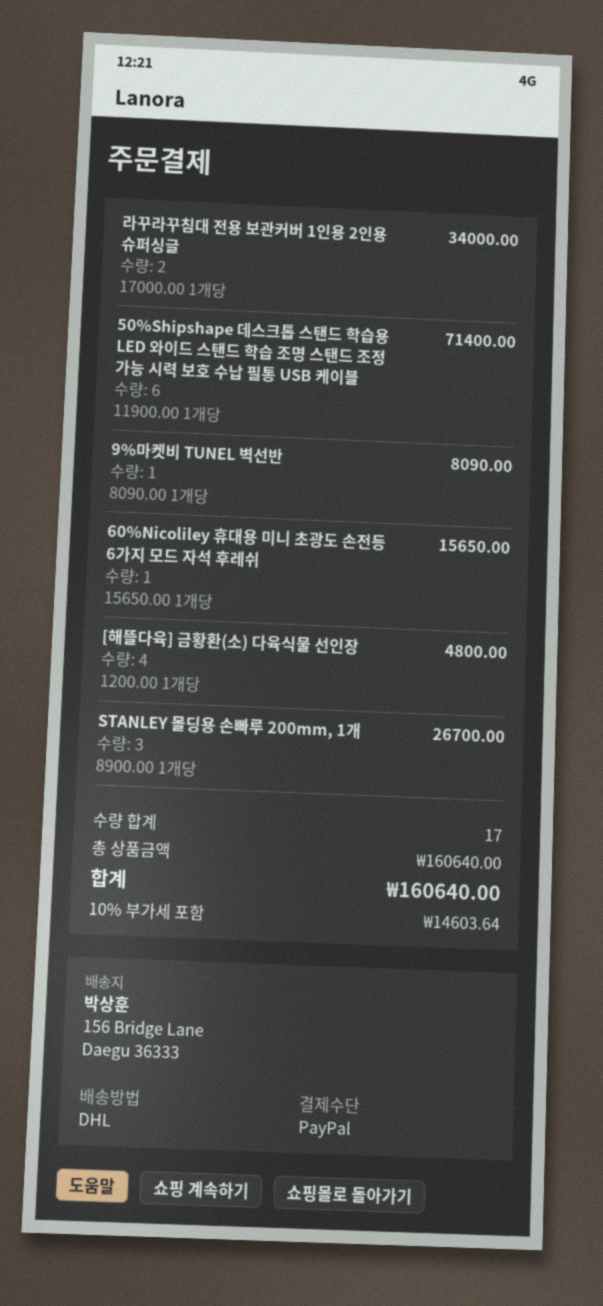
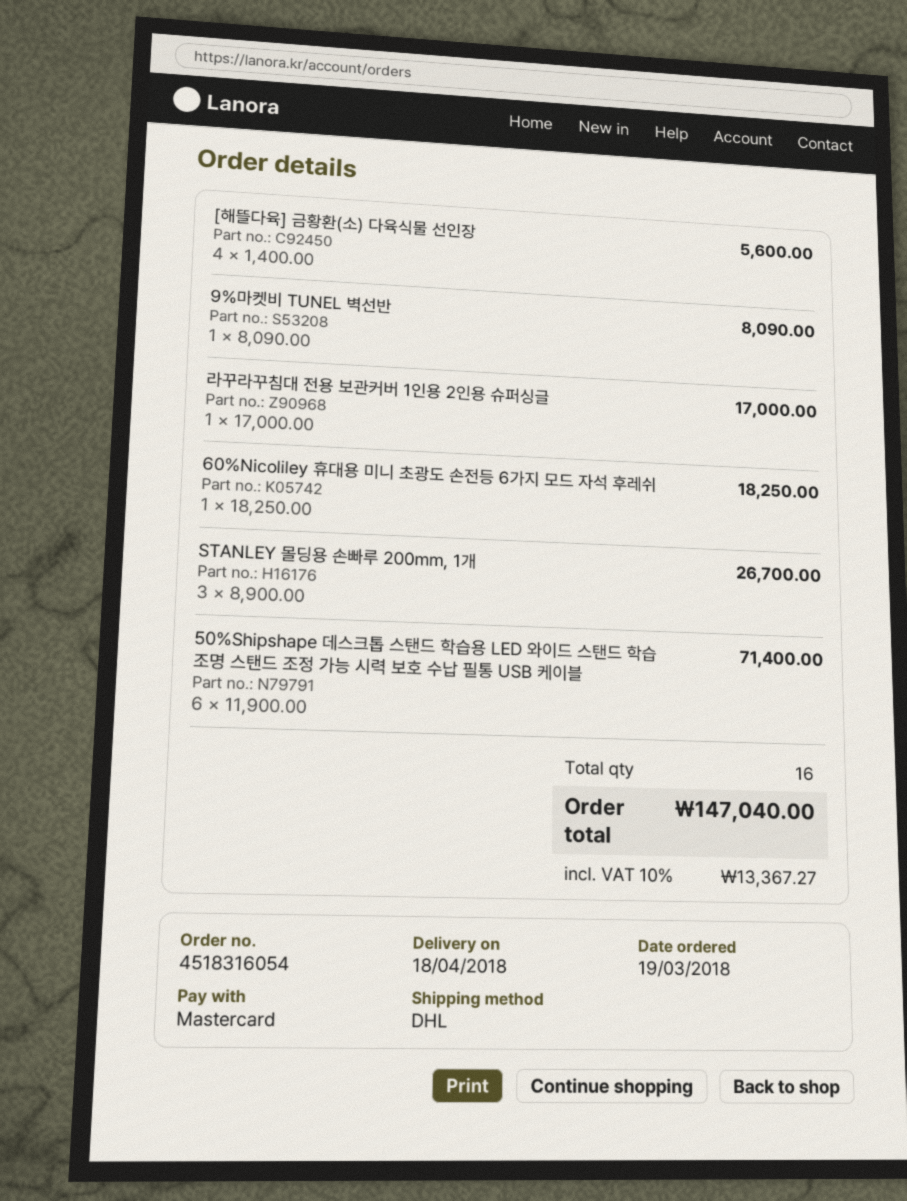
payment method: PayPal -> Mastercard
라꾸라꾸침대 전용 보관커버 1인용 2인용 슈퍼싱글: 2 x 17000.00 = 34000.00 -> 1 x 17000.00 = 17000.00
60%Nicoliley 휴대용 미니 초광도 손전등 6가지 모드 자석 후레쉬: 1 x 15650.00 = 15650.00 -> 1 x 18250.00 = 18250.00
[해뜰다육] 금황환(소) 다육식물 선인장: 4 x 1200.00 = 4800.00 -> 4 x 1400.00 = 5600.00
total quantity: 17 -> 16
tax: 10% = 14603.64 -> 10% = 13367.27
total: 160640.00 -> 147040.00

